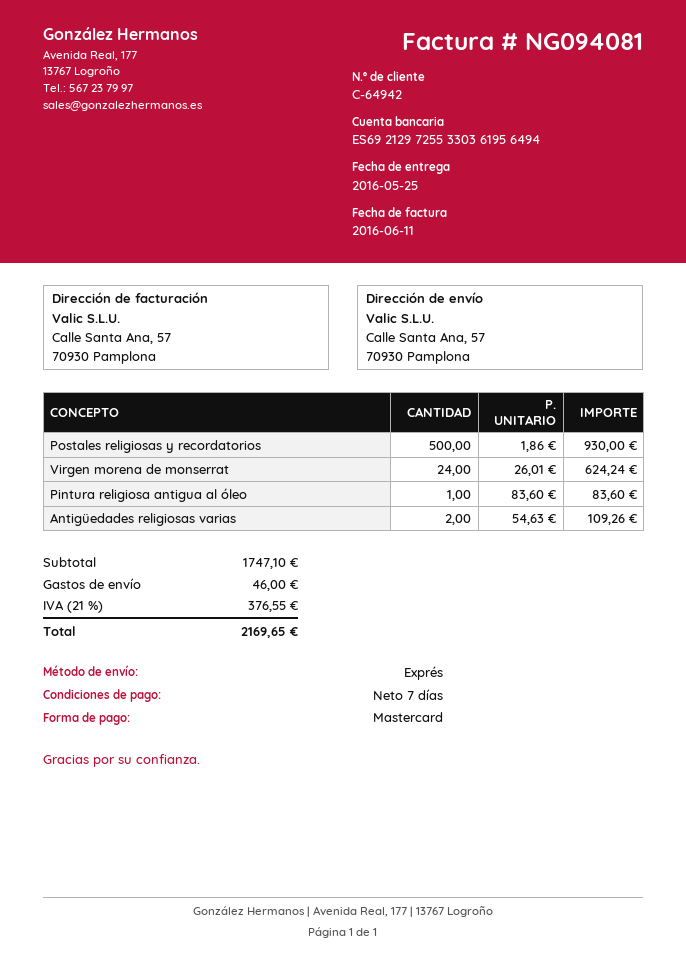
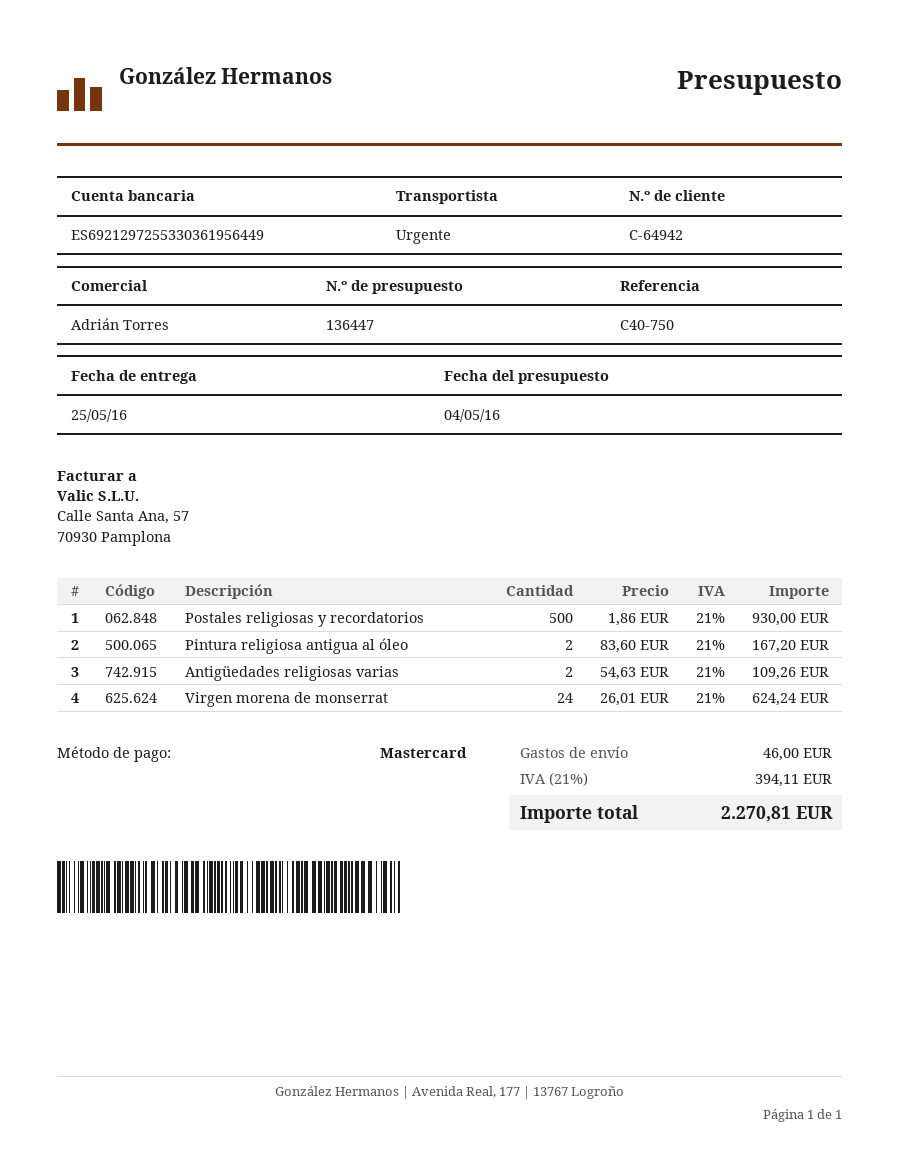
bank account: ES6921297255330361956494 -> ES6921297255330361956449
Pintura religiosa antigua al óleo: 1 x 83.60 = 83.60 -> 2 x 83.60 = 167.20
tax: 21% = 376.55 -> 21% = 394.11
total: 2169.65 -> 2270.81

